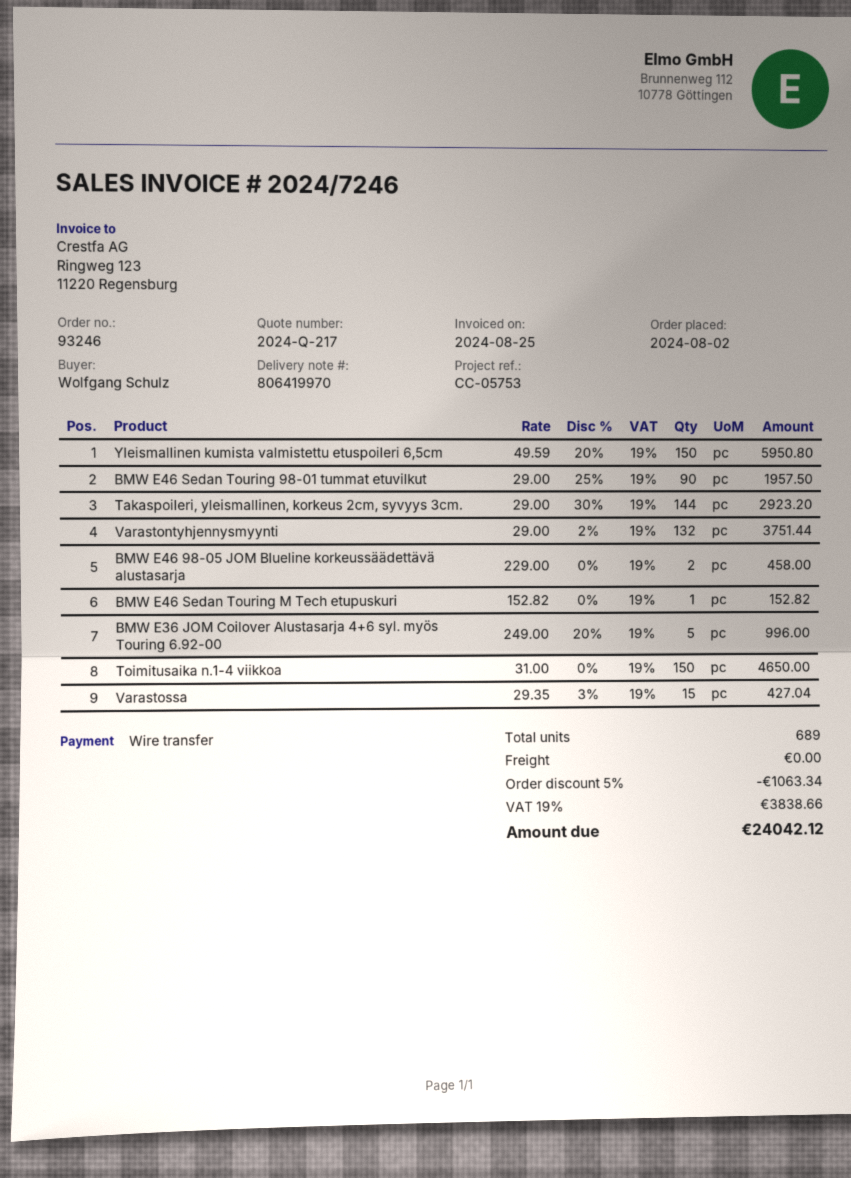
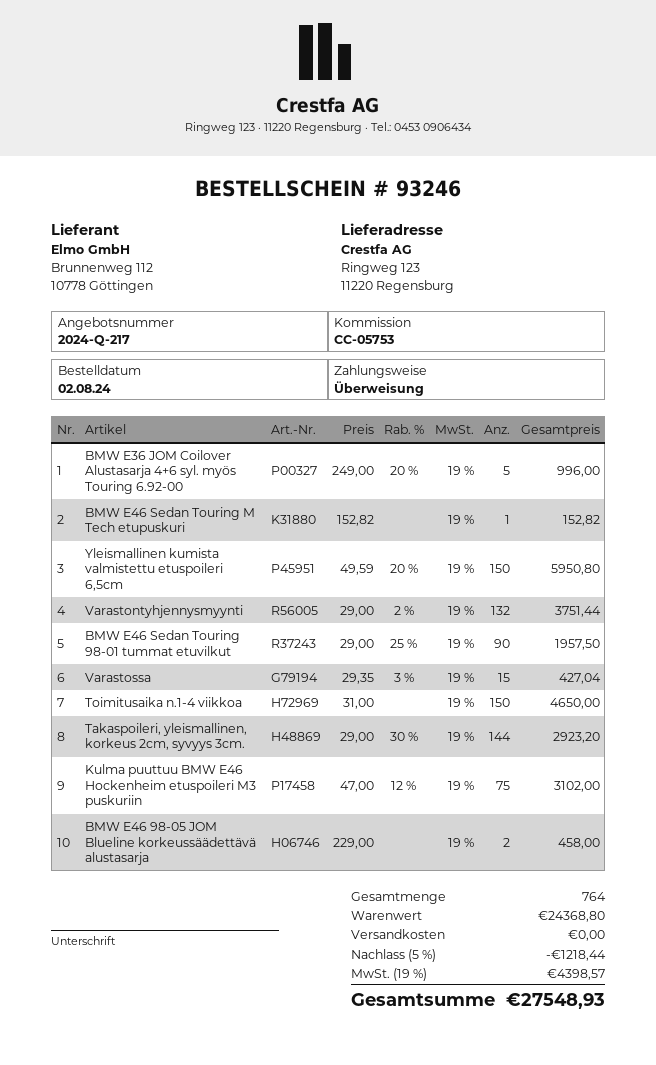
Kulma puuttuu BMW E46 Hockenheim etuspoileri M3 puskuriin: none -> 75 x 47.00 - 12% = 3102.00
total quantity: 689 -> 764
discount: 5% = 1063.34 -> 5% = 1218.44
tax: 19% = 3838.66 -> 19% = 4398.57
total: 24042.12 -> 27548.93

